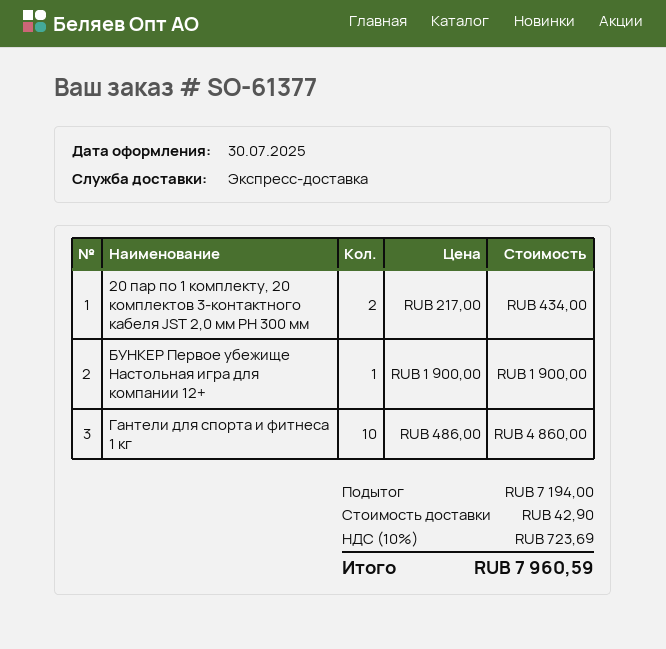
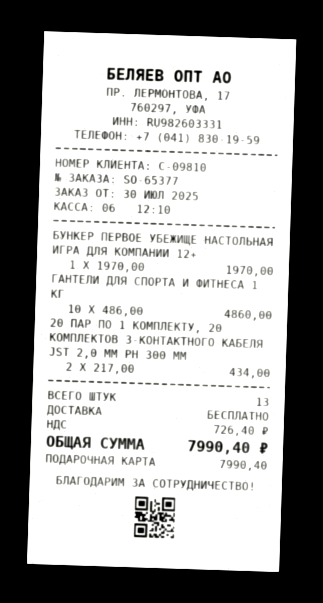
order number: SO-61377 -> SO-65377
БУНКЕР Первое убежище Настольная игра для компании 12+: 1 x 1900.00 = 1900.00 -> 1 x 1970.00 = 1970.00
shipping: 42.90 -> 0.00
tax: 723.69 -> 726.40
total: 7960.59 -> 7990.40

